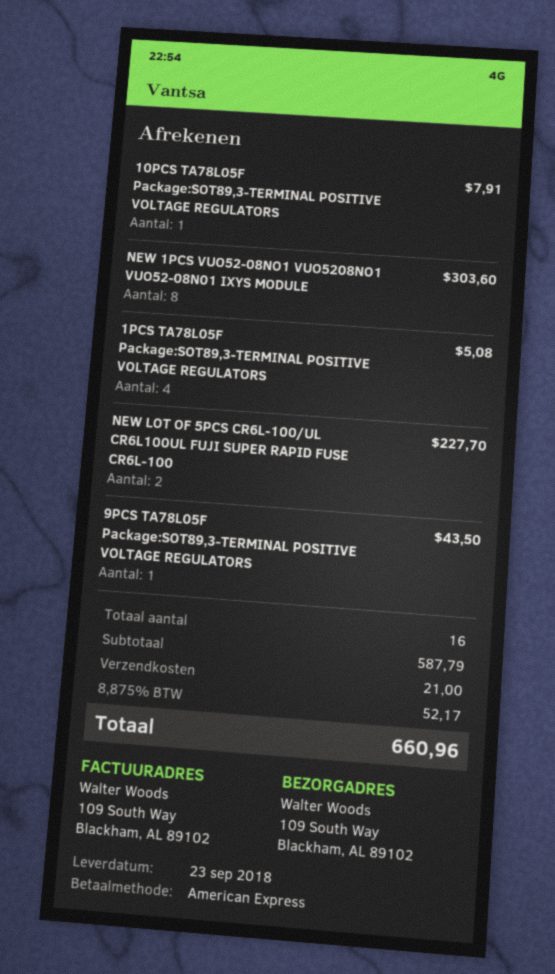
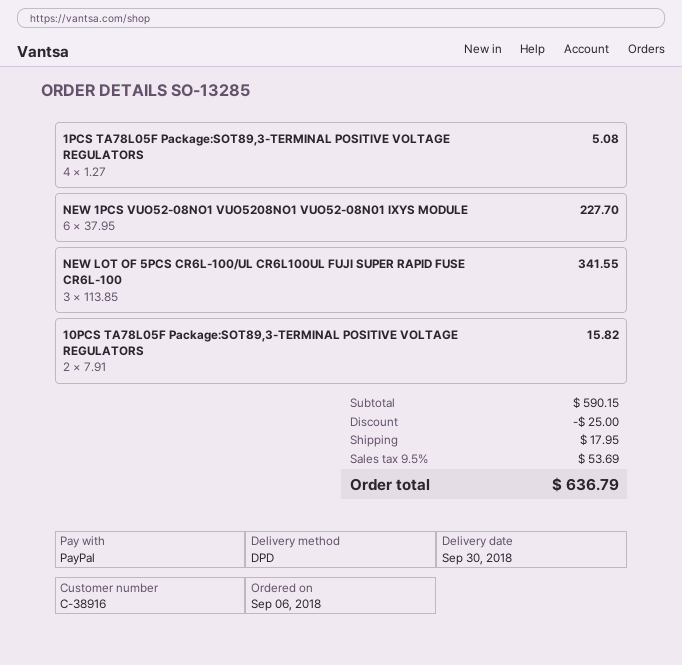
delivery date: 2018-09-23 -> 2018-09-30
payment method: American Express -> PayPal
10PCS TA78L05F Package:SOT89,3-TERMINAL POSITIVE VOLTAGE REGULATORS: 1 for 7.91 -> 2 for 15.82
NEW 1PCS VUO52-08NO1 VUO5208NO1 VUO52-08N01 IXYS MODULE: 8 for 303.60 -> 6 for 227.70
NEW LOT OF 5PCS CR6L-100/UL CR6L100UL FUJI SUPER RAPID FUSE CR6L-100: 2 for 227.70 -> 3 for 341.55
9PCS TA78L05F Package:SOT89,3-TERMINAL POSITIVE VOLTAGE REGULATORS: 1 for 43.50 -> none
subtotal: 587.79 -> 590.15
discount: none -> 25.00
shipping: 21.00 -> 17.95
tax: 8.875% = 52.17 -> 9.5% = 53.69
total: 660.96 -> 636.79

